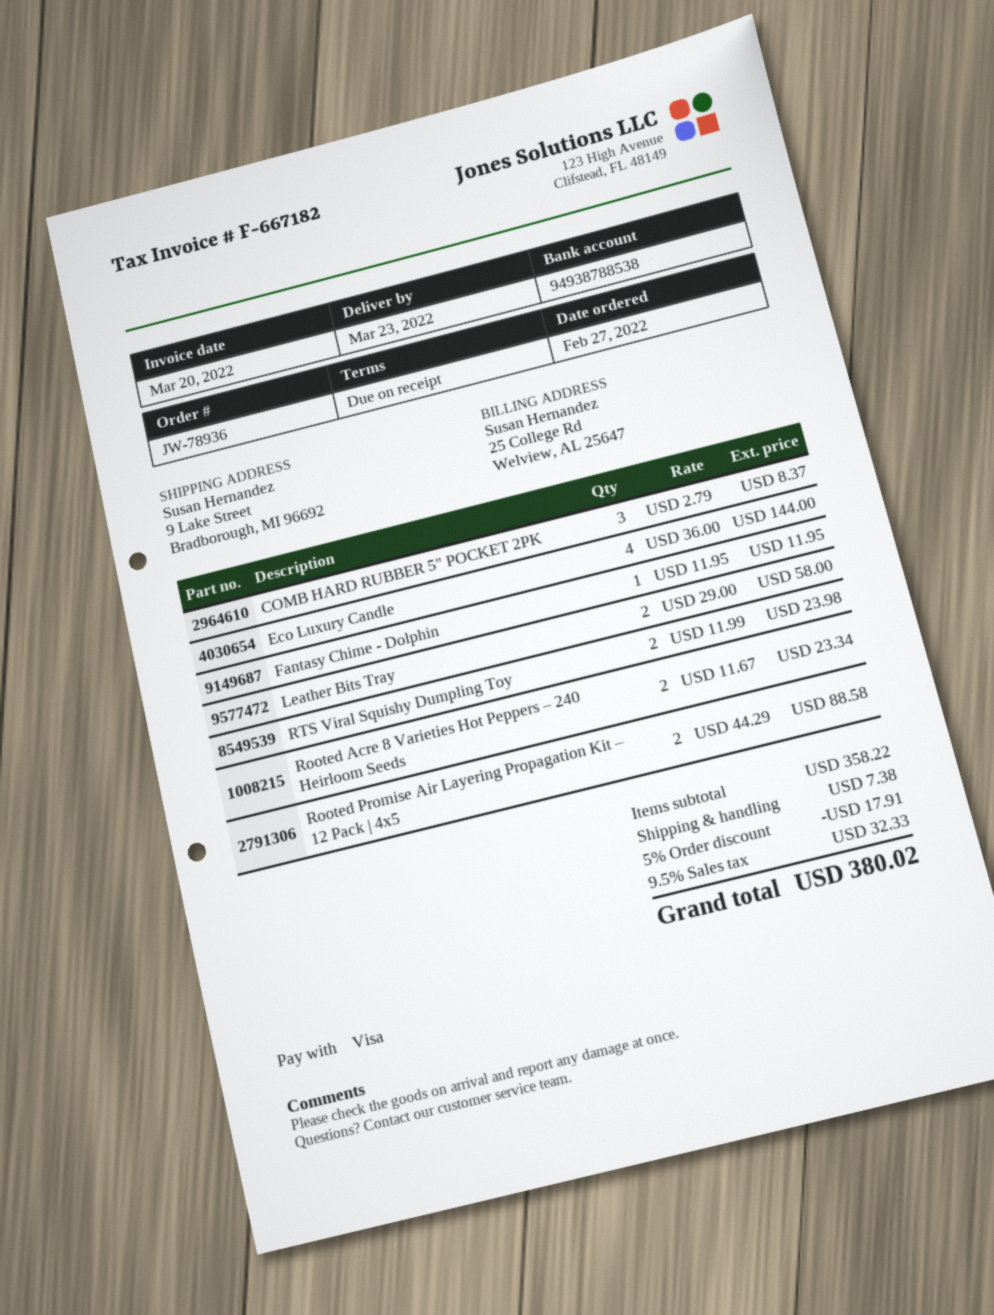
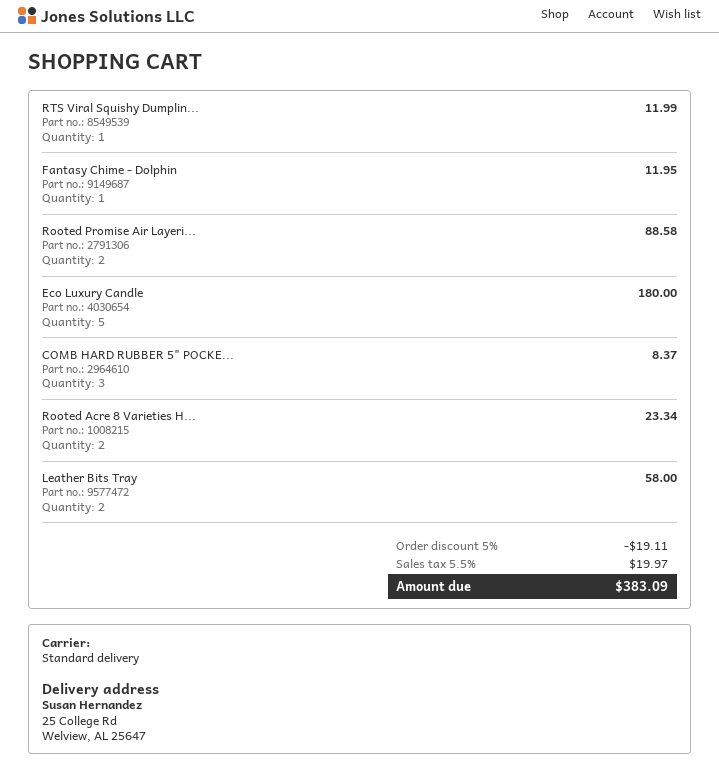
ship to: 9 Lake Street, Bradborough, MI 96692 -> 25 College Rd, Welview, AL 25647
Eco Luxury Candle: 4 for 144.00 -> 5 for 180.00
RTS Viral Squishy Dumpling Toy: 2 for 23.98 -> 1 for 11.99
discount: 5% = 17.91 -> 5% = 19.11
shipping: 7.38 -> none
tax: 9.5% = 32.33 -> 5.5% = 19.97
total: 380.02 -> 383.09

